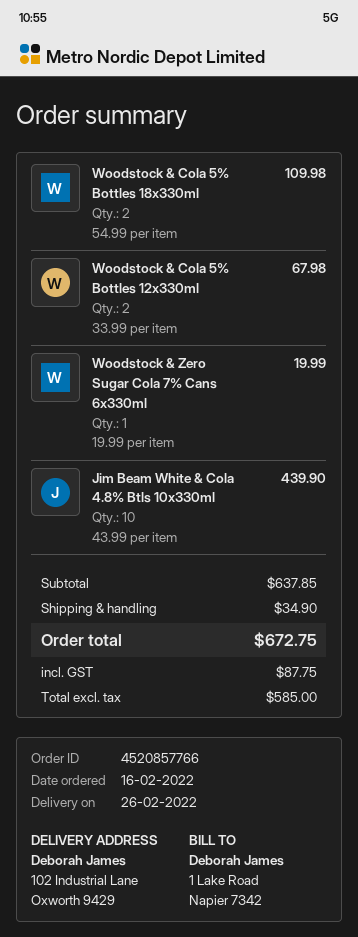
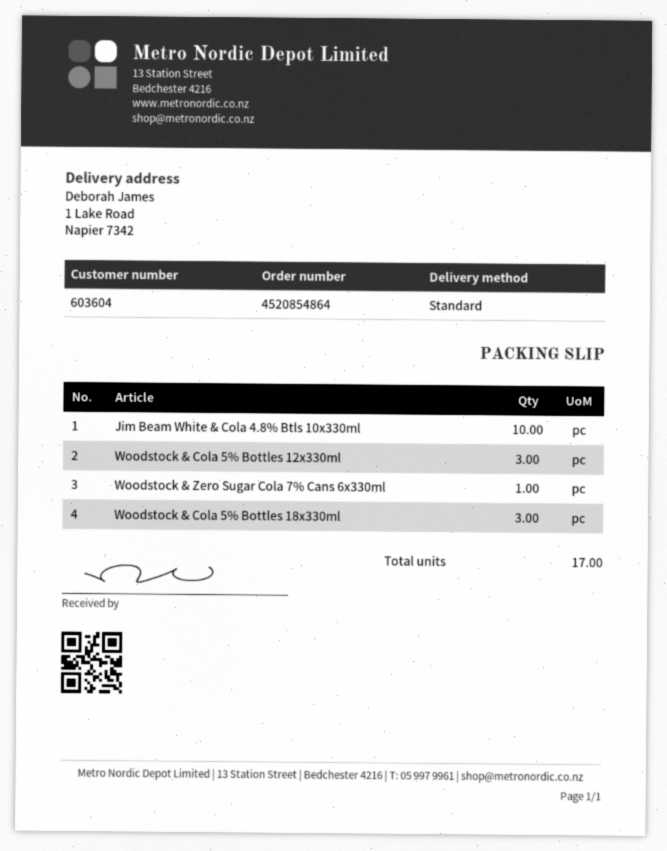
order number: 4520857766 -> 4520854864
ship to: 102 Industrial Lane, Oxworth 9429 -> 1 Lake Road, Napier 7342
Woodstock & Cola 5% Bottles 18x330ml: 2 -> 3
Woodstock & Cola 5% Bottles 12x330ml: 2 -> 3

